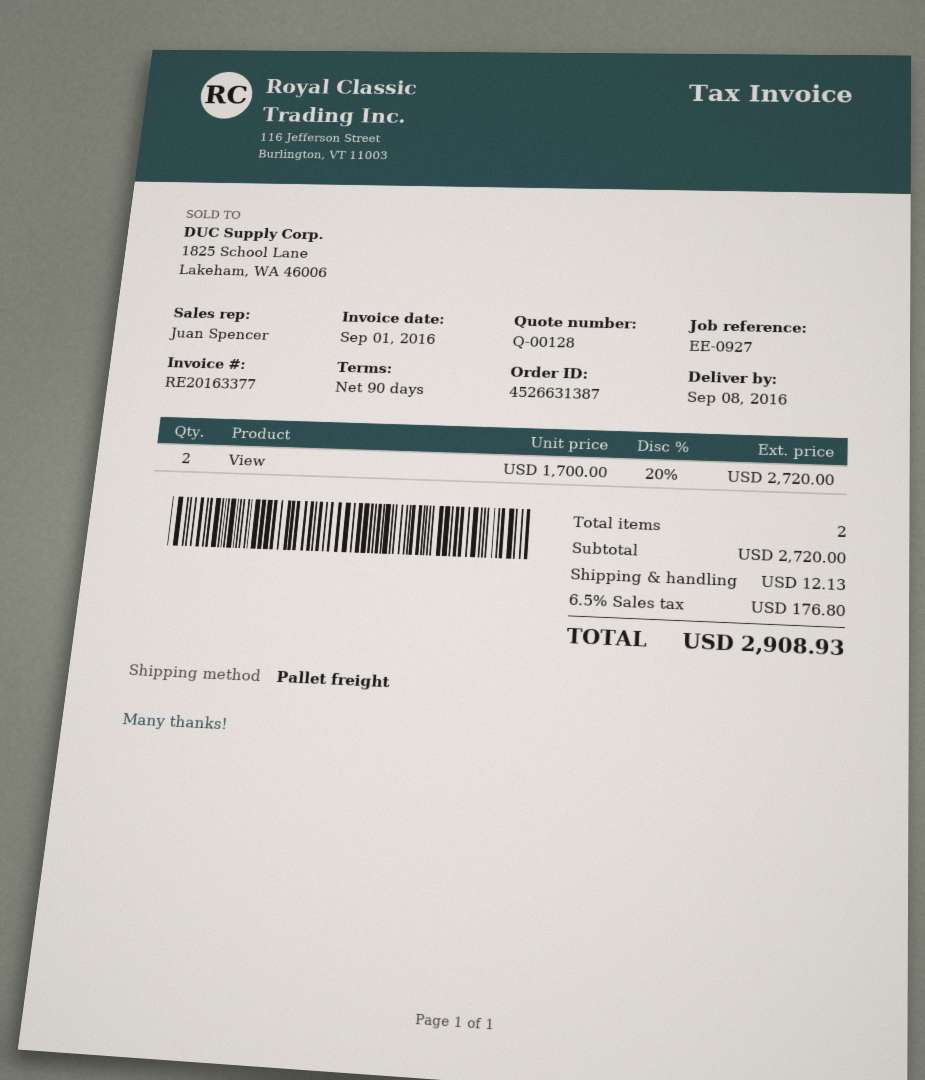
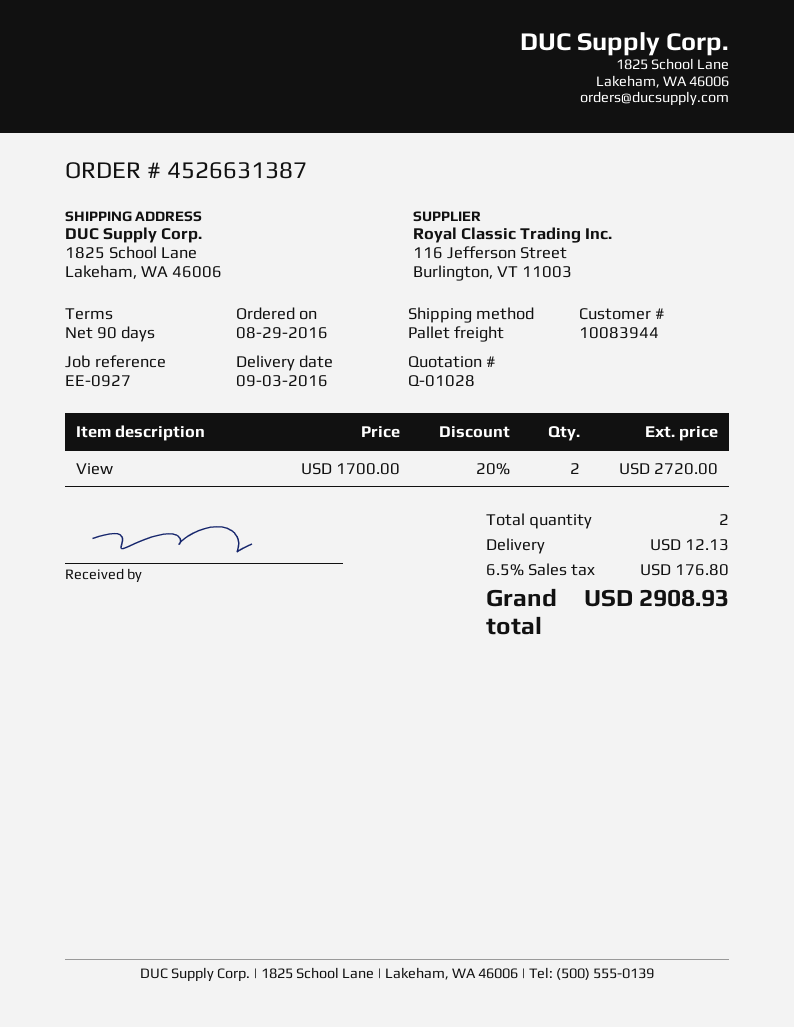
quote number: Q-00128 -> Q-01028
delivery date: 2016-09-08 -> 2016-09-03

